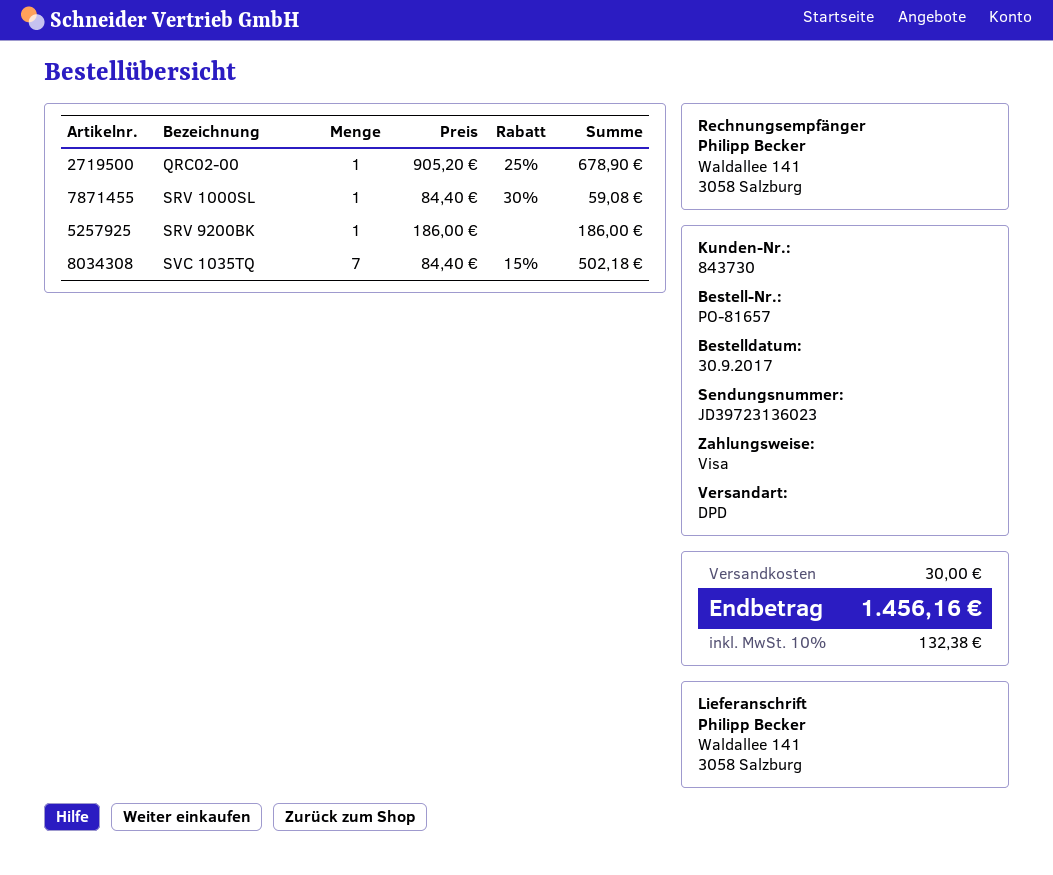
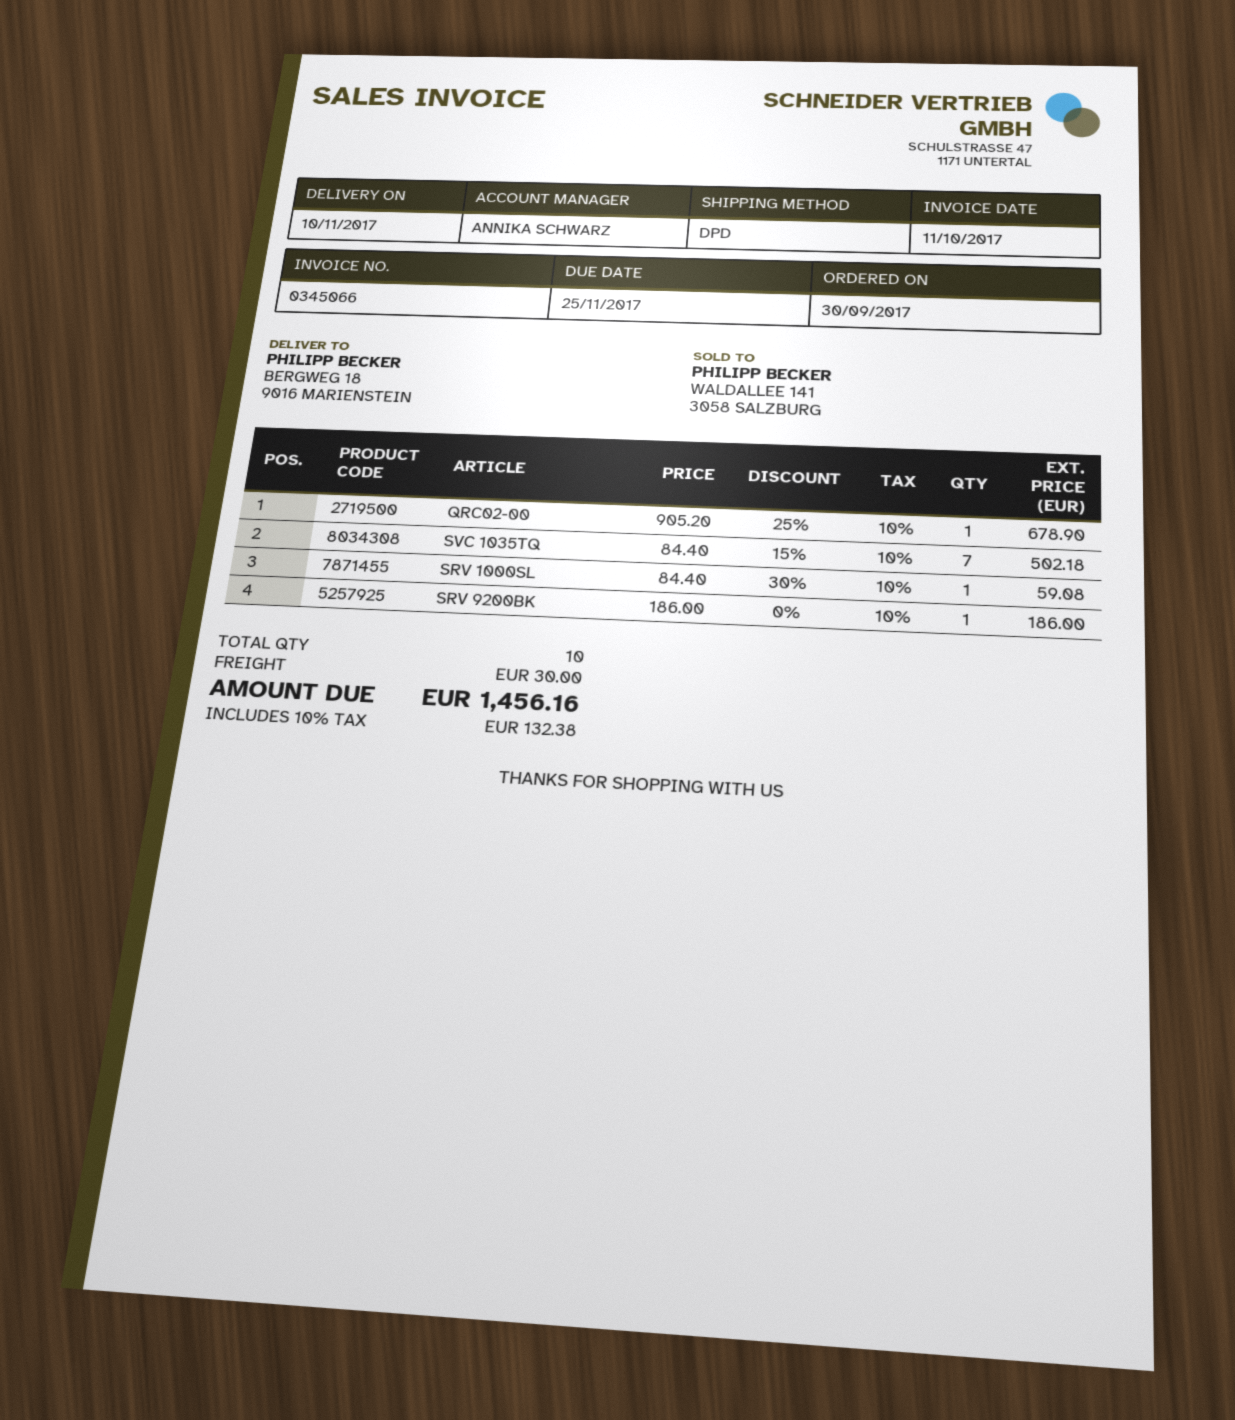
ship to: Waldallee 141, 3058 Salzburg -> BERGWEG 18, 9016 MARIENSTEIN

